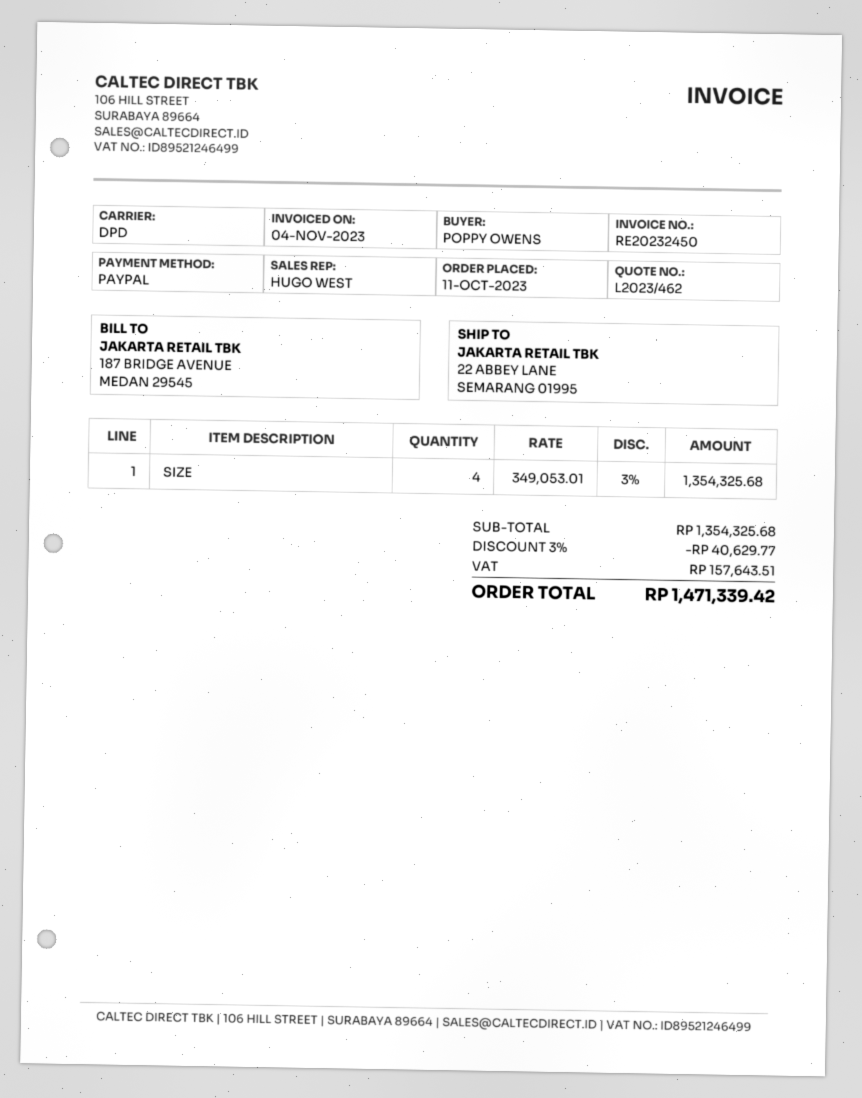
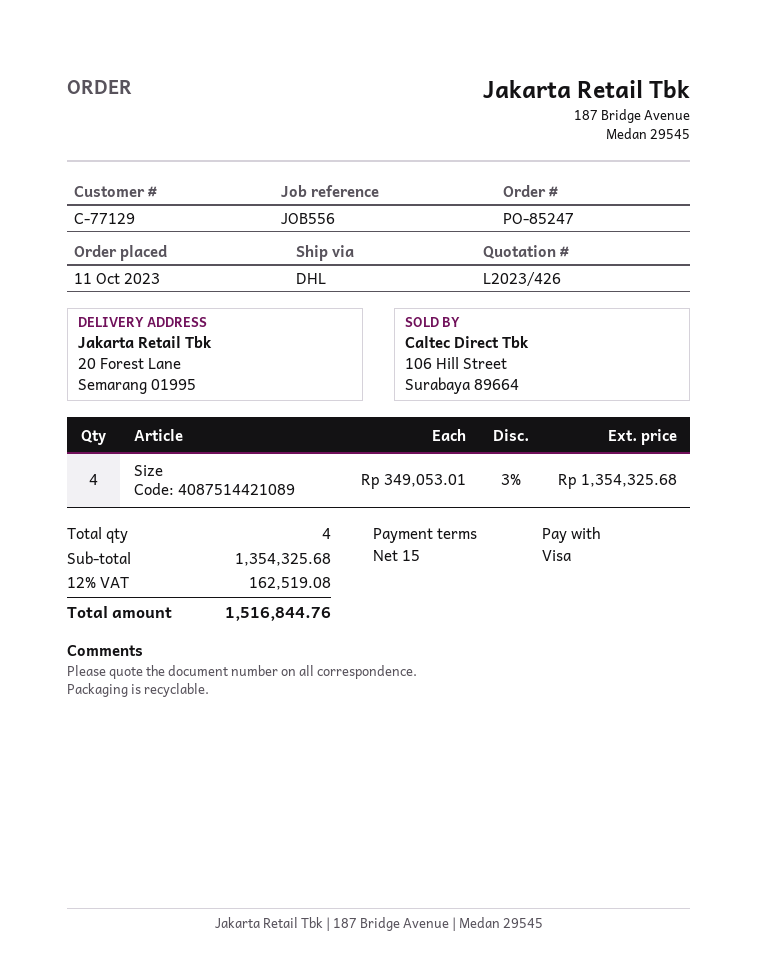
quote number: L2023/462 -> L2023/426
payment method: PayPal -> Visa
shipping method: DPD -> DHL
ship to: 22 ABBEY LANE, SEMARANG 01995 -> 20 Forest Lane, Semarang 01995
discount: 3% = 40629.77 -> none
tax: 157643.51 -> 162519.08
total: 1471339.42 -> 1516844.76

